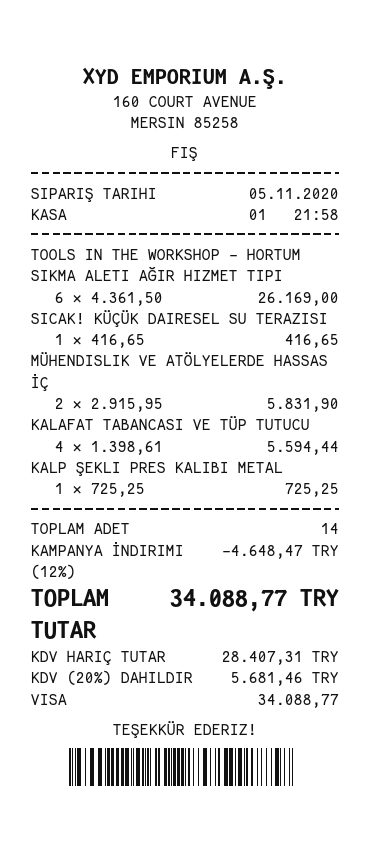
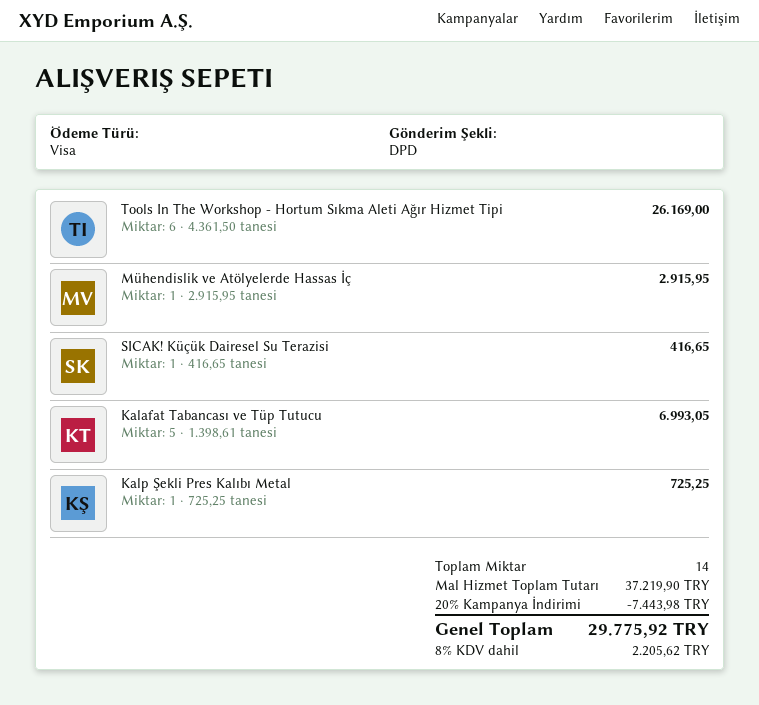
MÜHENDISLIK VE ATÖLYELERDE HASSAS İÇ: 2 x 2915.95 = 5831.90 -> 1 x 2915.95 = 2915.95
KALAFAT TABANCASI VE TÜP TUTUCU: 4 x 1398.61 = 5594.44 -> 5 x 1398.61 = 6993.05
discount: 12% = 4648.47 -> 20% = 7443.98
tax: 20% = 5681.46 -> 8% = 2205.62
total: 34088.77 -> 29775.92

